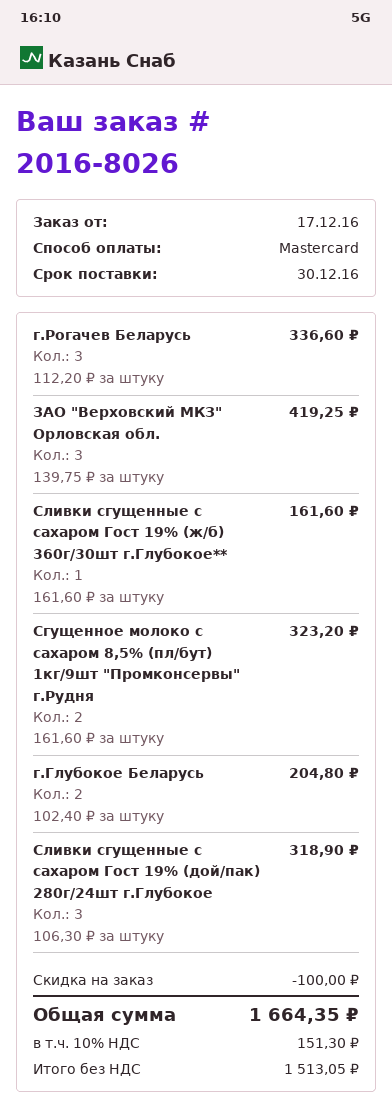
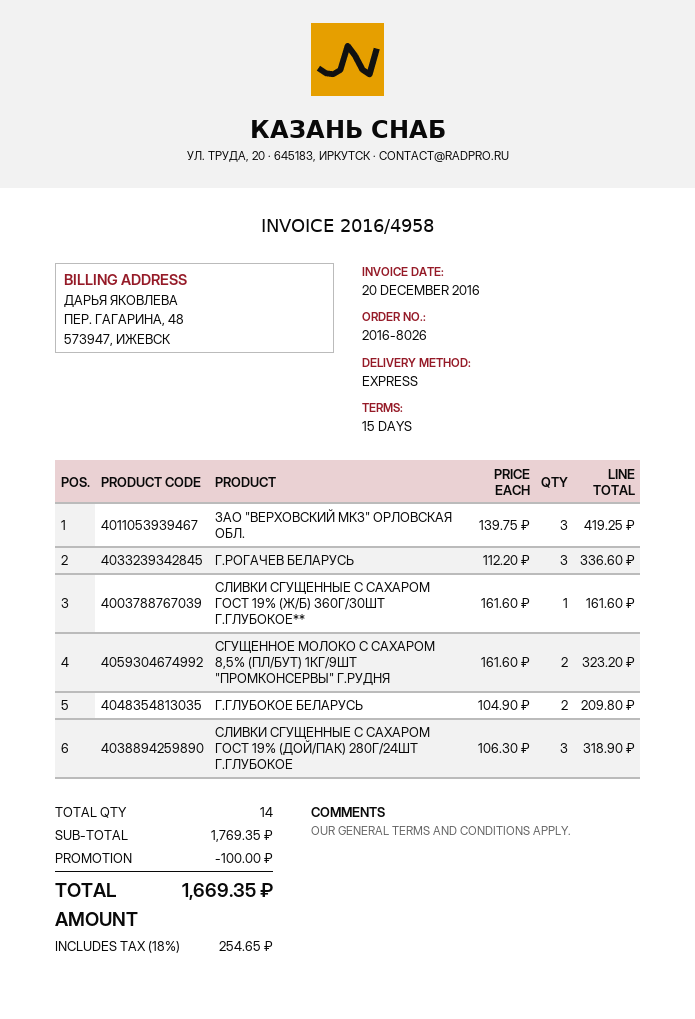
г.Глубокое Беларусь: 2 x 102.40 = 204.80 -> 2 x 104.90 = 209.80
tax: 10% = 151.30 -> 18% = 254.65
total: 1664.35 -> 1669.35

